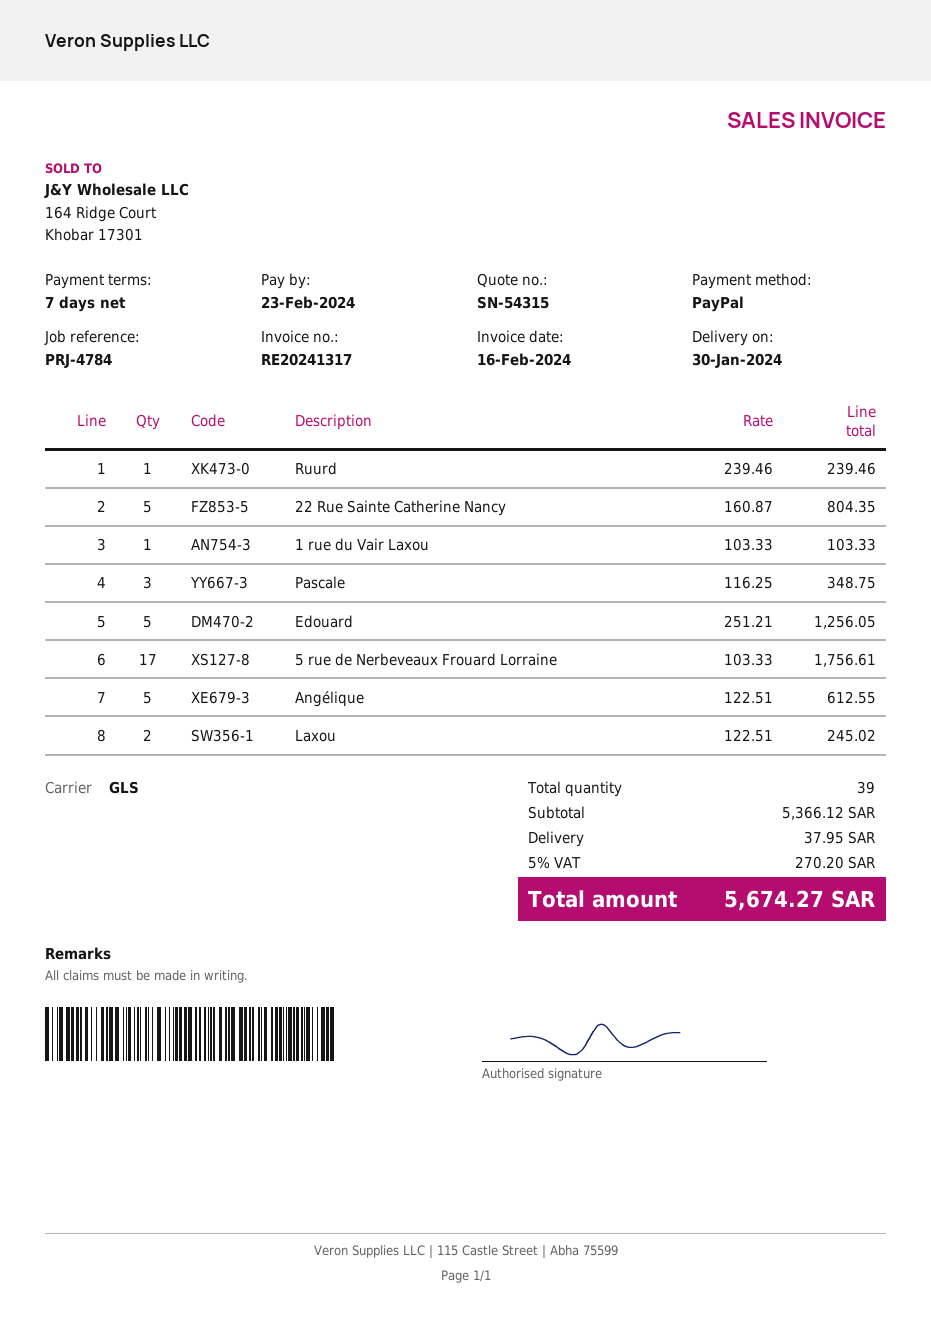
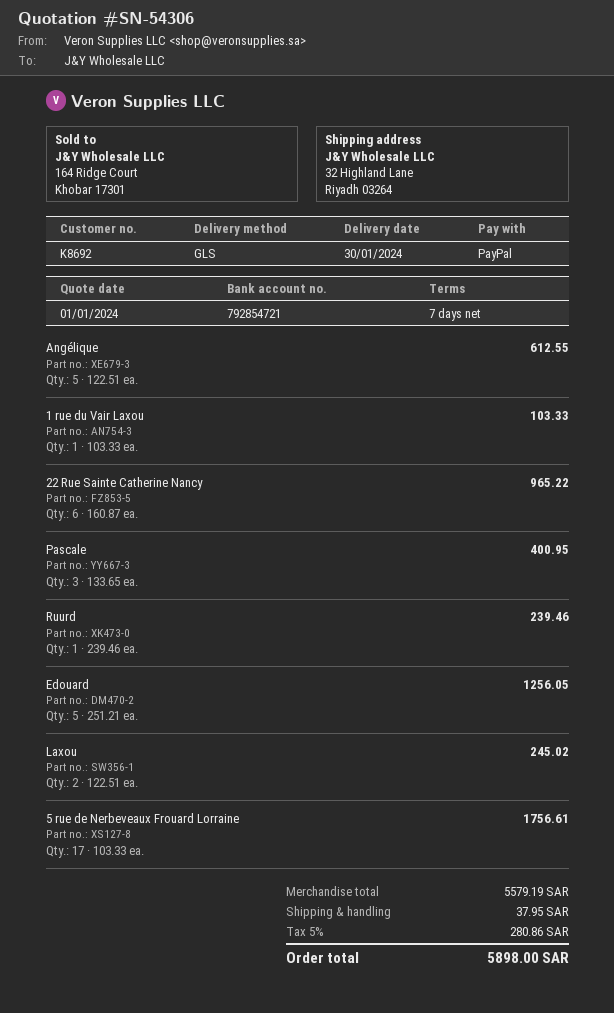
quote number: SN-54315 -> SN-54306
22 Rue Sainte Catherine Nancy: 5 x 160.87 = 804.35 -> 6 x 160.87 = 965.22
Pascale: 3 x 116.25 = 348.75 -> 3 x 133.65 = 400.95
subtotal: 5366.12 -> 5579.19
tax: 5% = 270.20 -> 5% = 280.86
total: 5674.27 -> 5898.00

